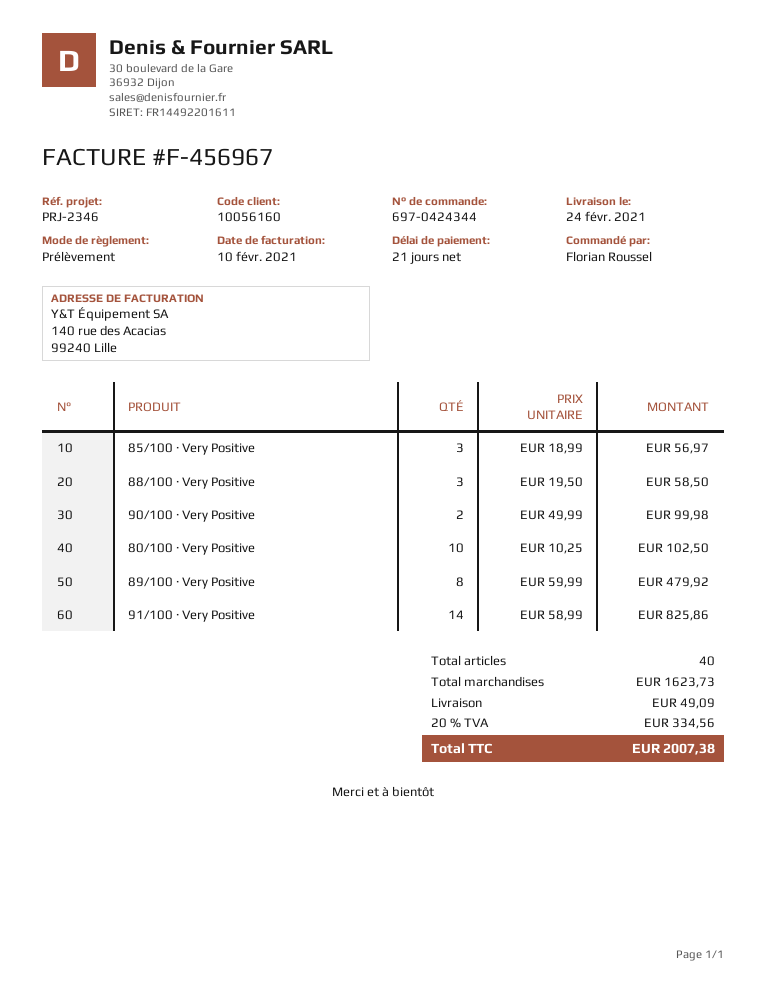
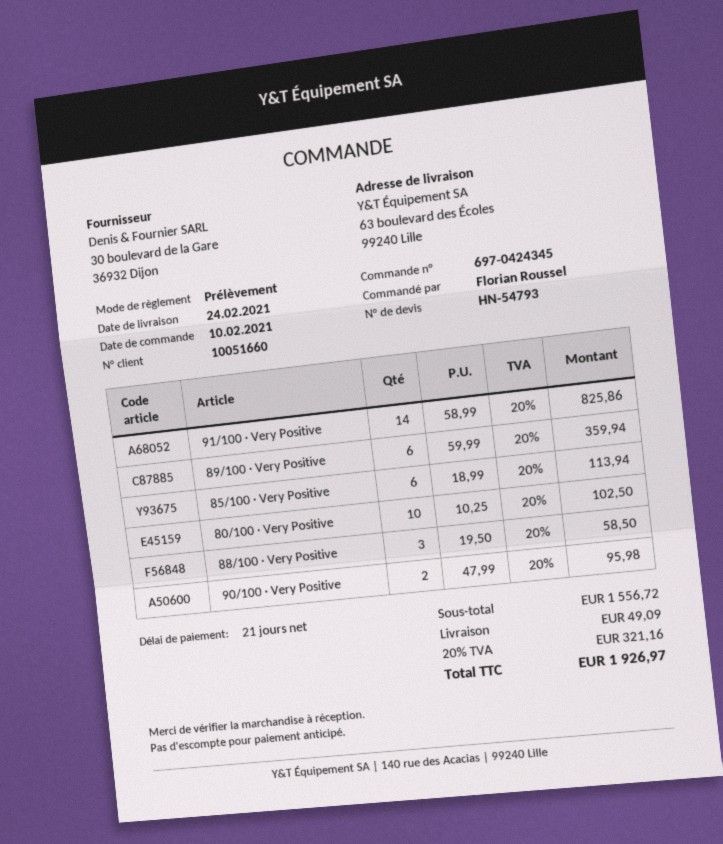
order number: 697-0424344 -> 697-0424345
customer number: 10056160 -> 10051660
85/100 · Very Positive: 3 x 18.99 = 56.97 -> 6 x 18.99 = 113.94
90/100 · Very Positive: 2 x 49.99 = 99.98 -> 2 x 47.99 = 95.98
89/100 · Very Positive: 8 x 59.99 = 479.92 -> 6 x 59.99 = 359.94
subtotal: 1623.73 -> 1556.72
tax: 20% = 334.56 -> 20% = 321.16
total: 2007.38 -> 1926.97

